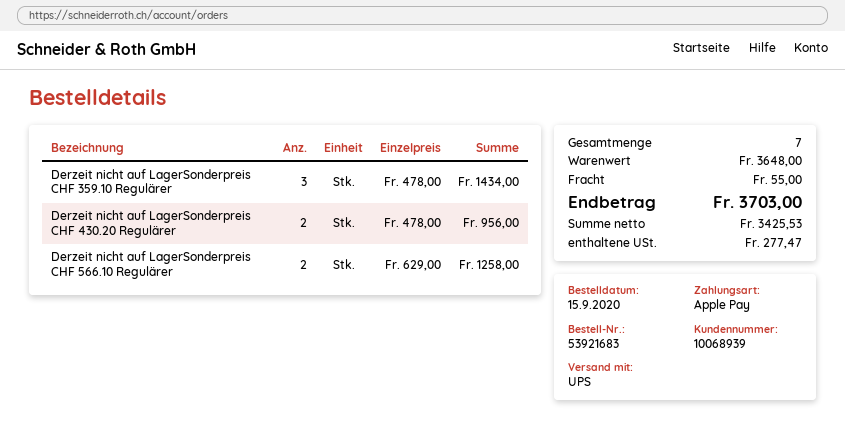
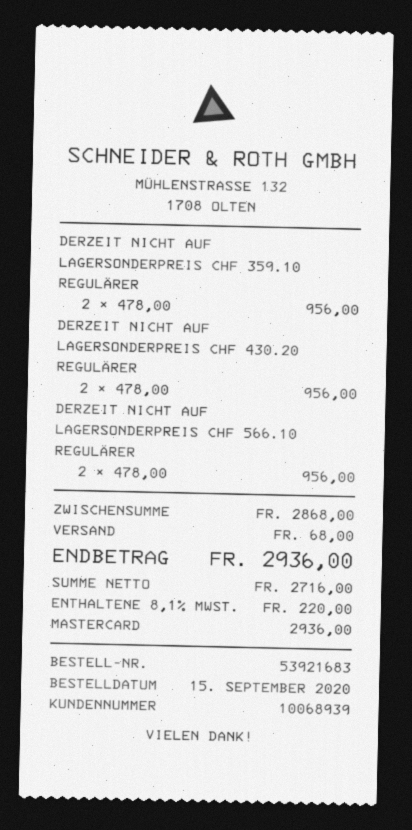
payment method: Apple Pay -> Mastercard
Derzeit nicht auf LagerSonderpreis CHF 359.10 Regulärer: 3 x 478.00 = 1434.00 -> 2 x 478.00 = 956.00
Derzeit nicht auf LagerSonderpreis CHF 566.10 Regulärer: 2 x 629.00 = 1258.00 -> 2 x 478.00 = 956.00
subtotal: 3648.00 -> 2868.00
shipping: 55.00 -> 68.00
net: 3425.53 -> 2716.00
tax: 277.47 -> 220.00
total: 3703.00 -> 2936.00

